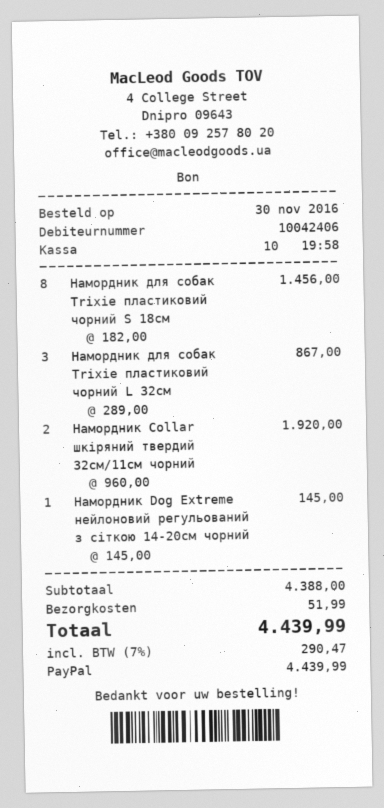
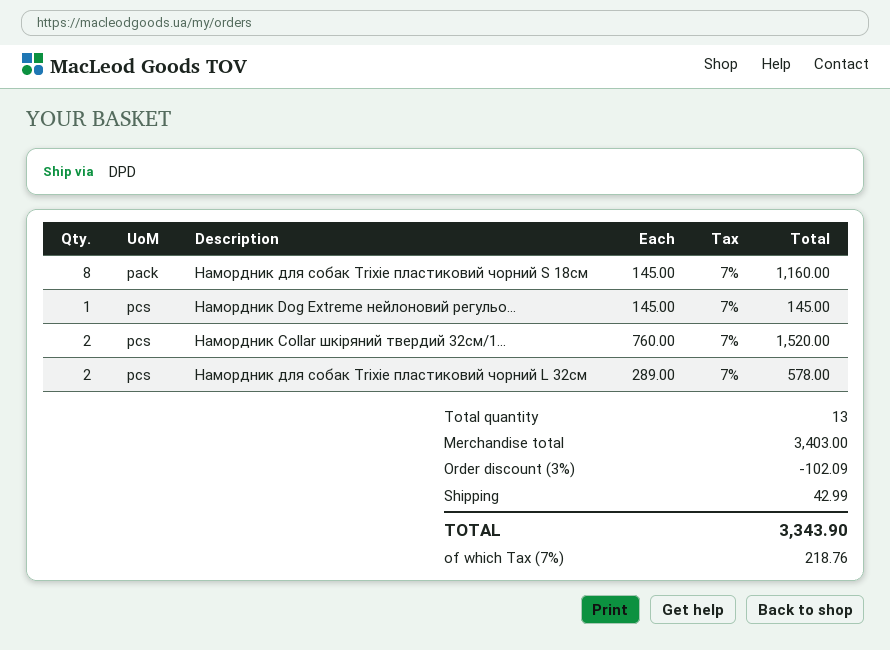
Намордник для собак Trixie пластиковий чорний S 18см: 8 x 182.00 = 1456.00 -> 8 x 145.00 = 1160.00
Намордник для собак Trixie пластиковий чорний L 32см: 3 x 289.00 = 867.00 -> 2 x 289.00 = 578.00
Намордник Collar шкіряний твердий 32см/11см чорний: 2 x 960.00 = 1920.00 -> 2 x 760.00 = 1520.00
subtotal: 4388.00 -> 3403.00
discount: none -> 3% = 102.09
shipping: 51.99 -> 42.99
tax: 7% = 290.47 -> 7% = 218.76
total: 4439.99 -> 3343.90

